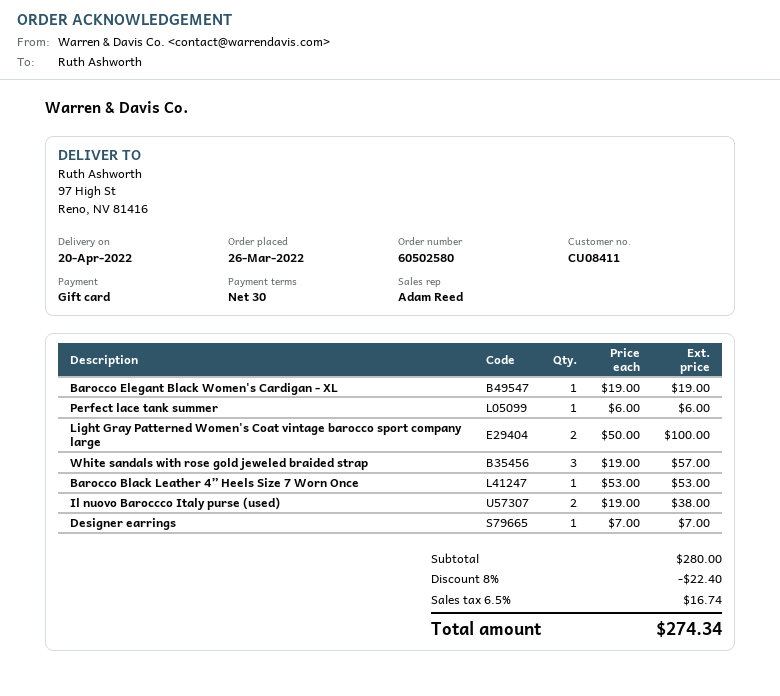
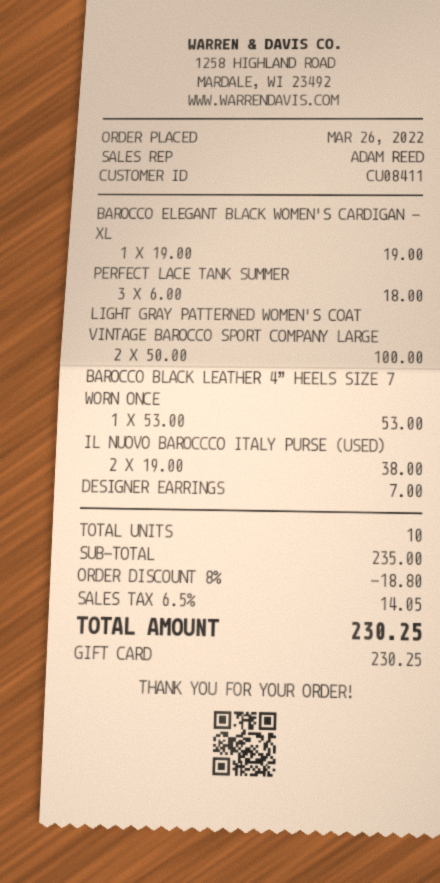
Perfect lace tank summer: 1 x 6.00 = 6.00 -> 3 x 6.00 = 18.00
White sandals with rose gold jeweled braided strap: 3 x 19.00 = 57.00 -> none
subtotal: 280.00 -> 235.00
discount: 8% = 22.40 -> 8% = 18.80
tax: 6.5% = 16.74 -> 6.5% = 14.05
total: 274.34 -> 230.25

